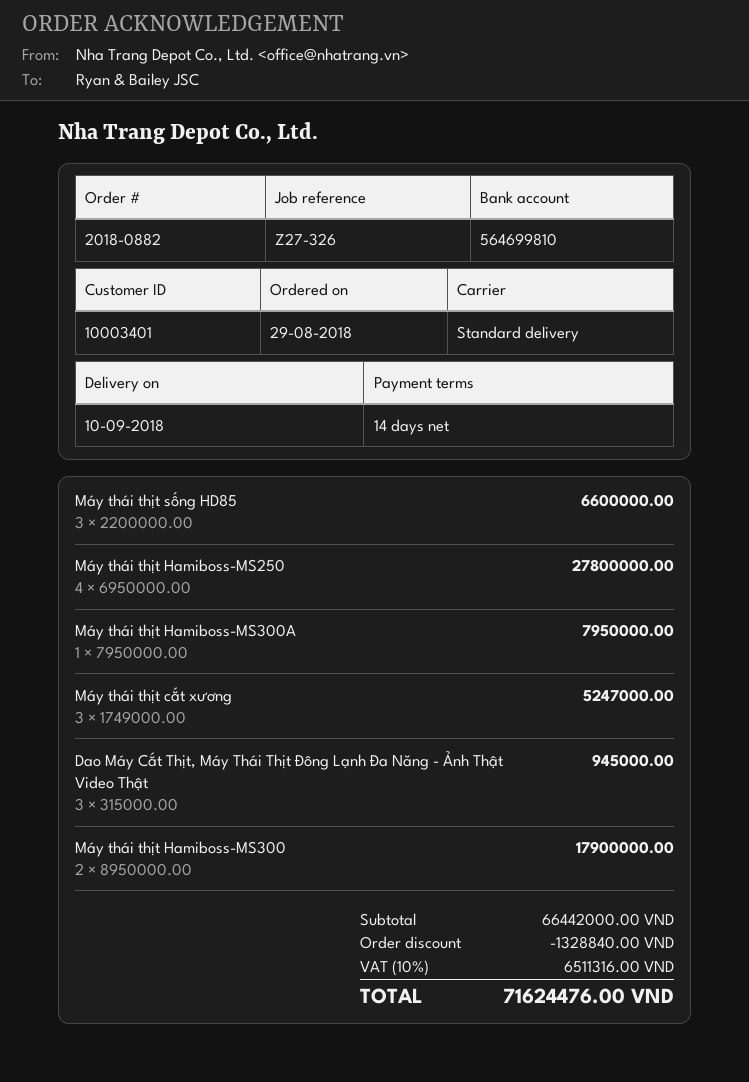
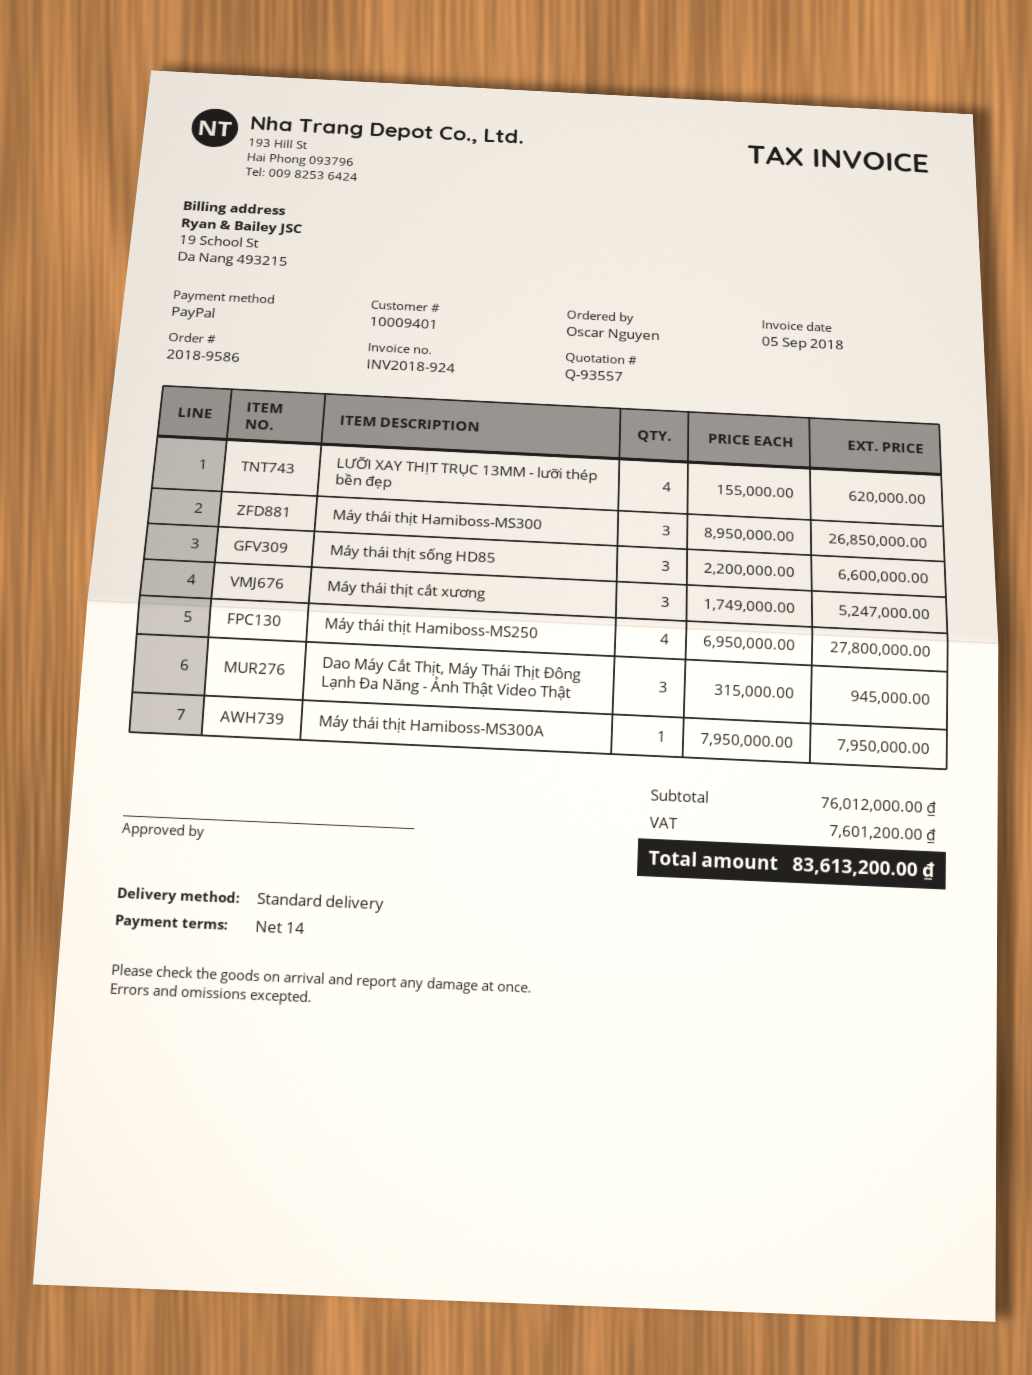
order number: 2018-0882 -> 2018-9586
customer number: 10003401 -> 10009401
Máy thái thịt Hamiboss-MS300: 2 x 8950000.00 = 17900000.00 -> 3 x 8950000.00 = 26850000.00
LƯỠI XAY THỊT TRỤC 13MM - lưỡi thép bền đẹp: none -> 4 x 155000.00 = 620000.00
subtotal: 66442000.00 -> 76012000.00
discount: 1328840.00 -> none
tax: 6511316.00 -> 7601200.00
total: 71624476.00 -> 83613200.00

